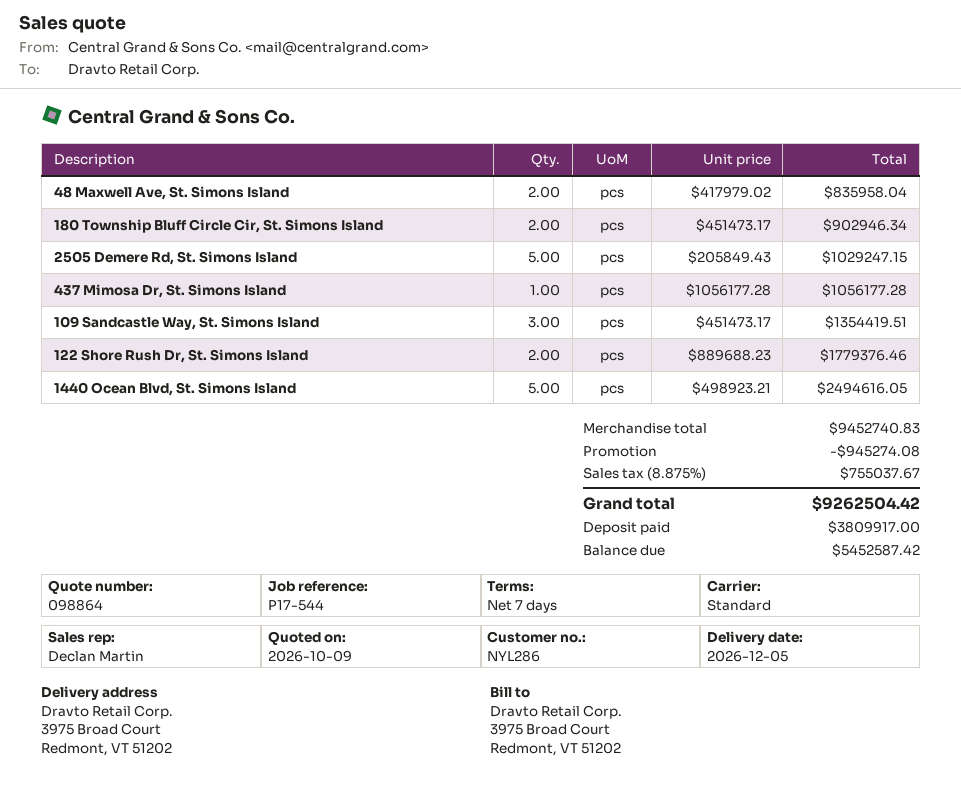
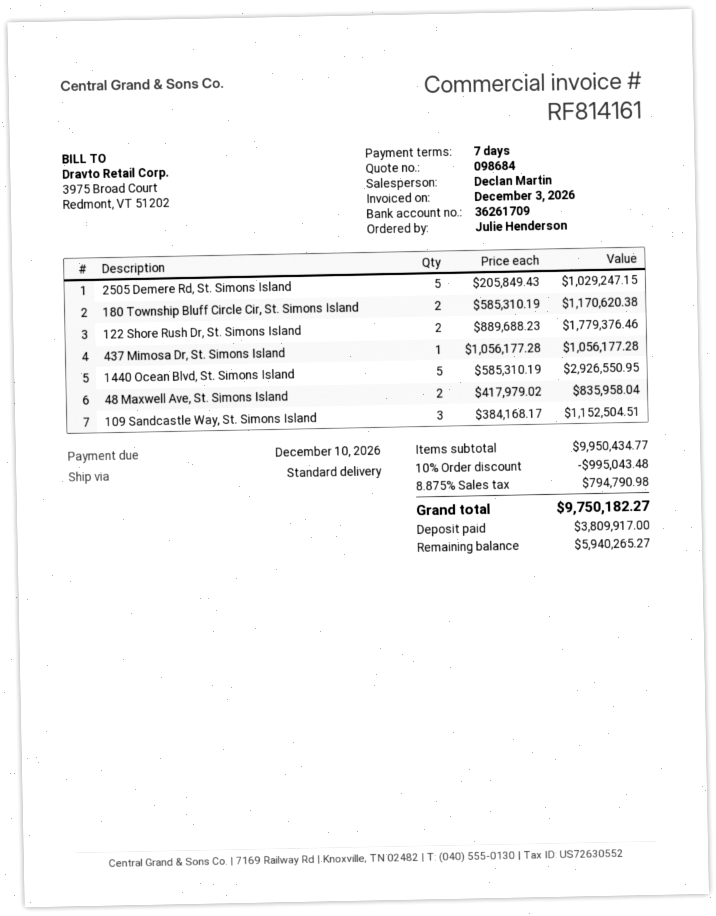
quote number: 098864 -> 098684
180 Township Bluff Circle Cir, St. Simons Island: 2 x 451473.17 = 902946.34 -> 2 x 585310.19 = 1170620.38
109 Sandcastle Way, St. Simons Island: 3 x 451473.17 = 1354419.51 -> 3 x 384168.17 = 1152504.51
1440 Ocean Blvd, St. Simons Island: 5 x 498923.21 = 2494616.05 -> 5 x 585310.19 = 2926550.95
subtotal: 9452740.83 -> 9950434.77
discount: 945274.08 -> 995043.48
tax: 8.875% = 755037.67 -> 8.875% = 794790.98
total: 9262504.42 -> 9750182.27
balance: 5452587.42 -> 5940265.27

